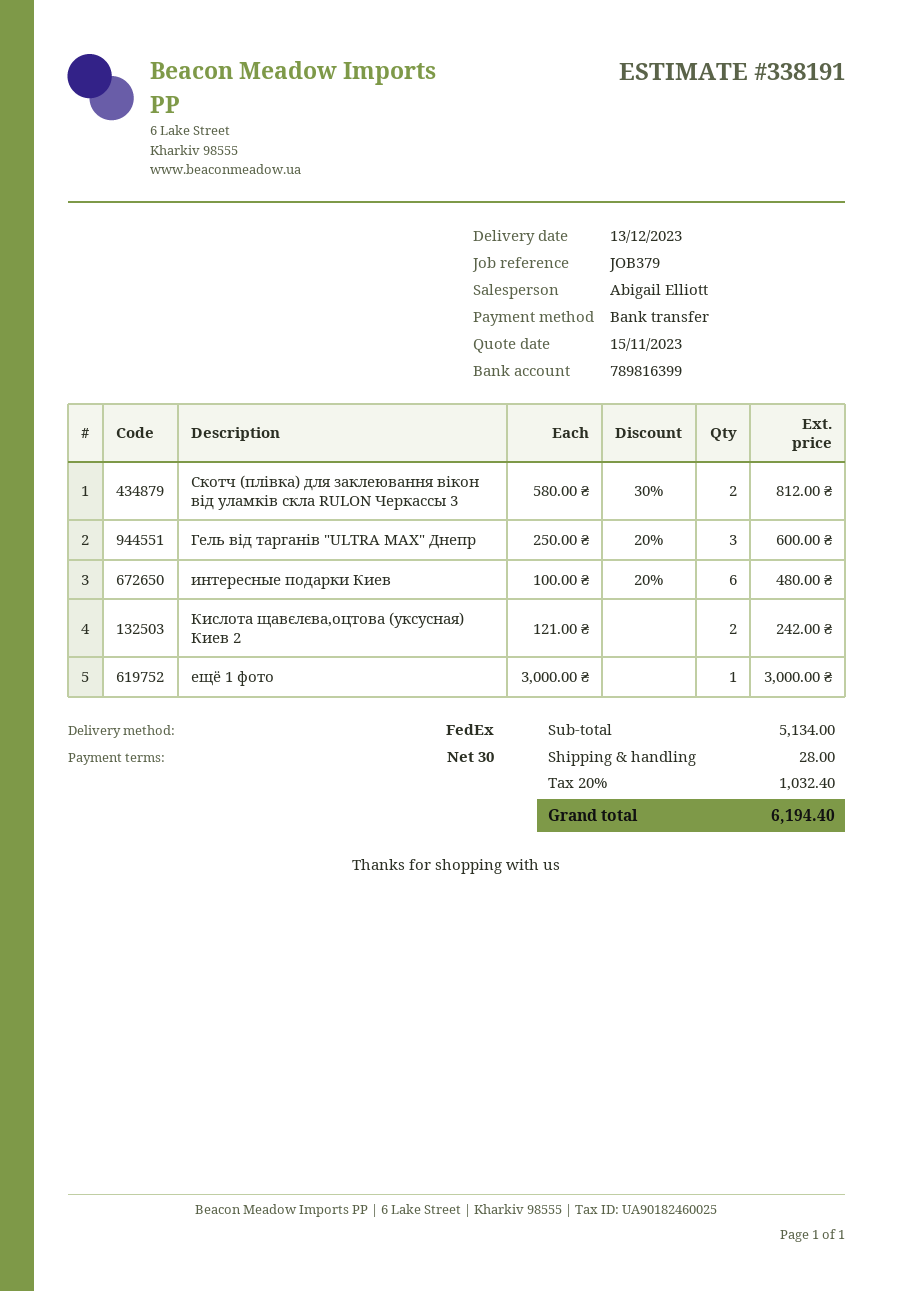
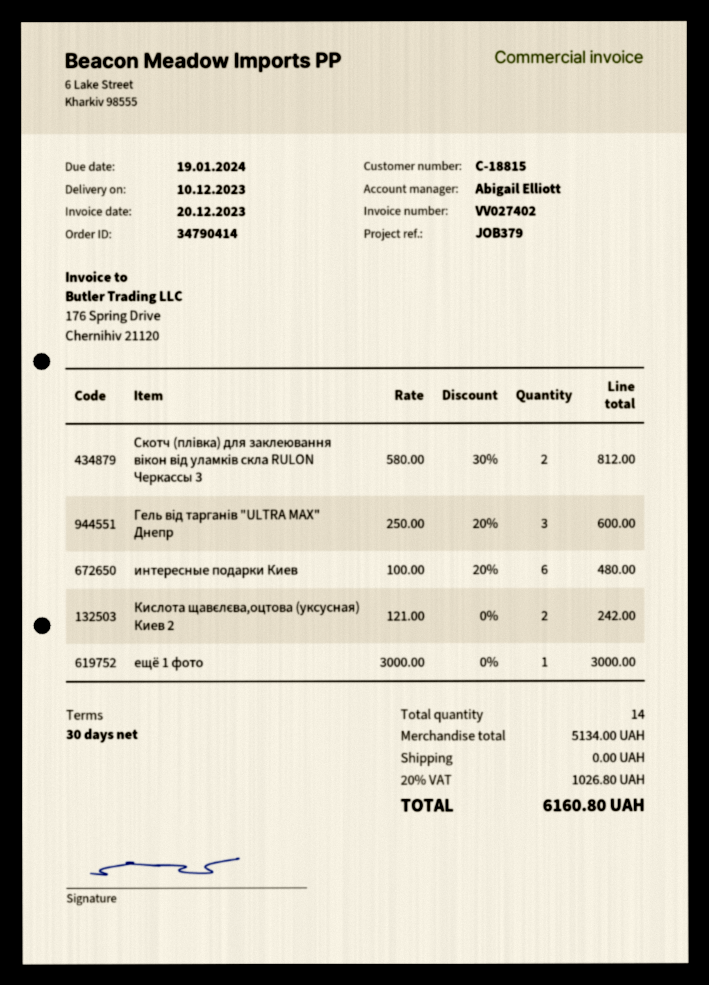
delivery date: 2023-12-13 -> 2023-12-10
shipping: 28.00 -> 0.00
tax: 20% = 1032.40 -> 20% = 1026.80
total: 6194.40 -> 6160.80

